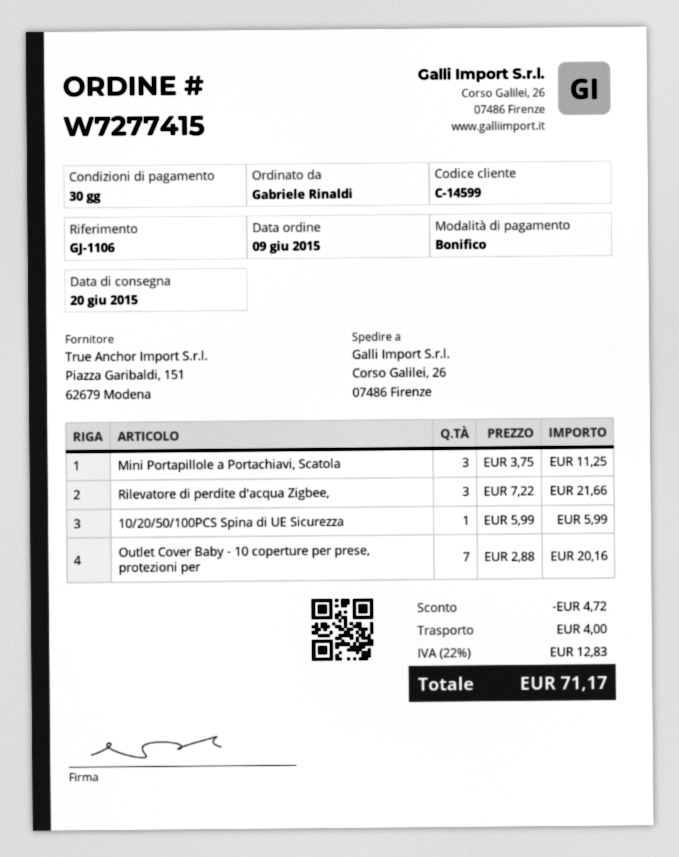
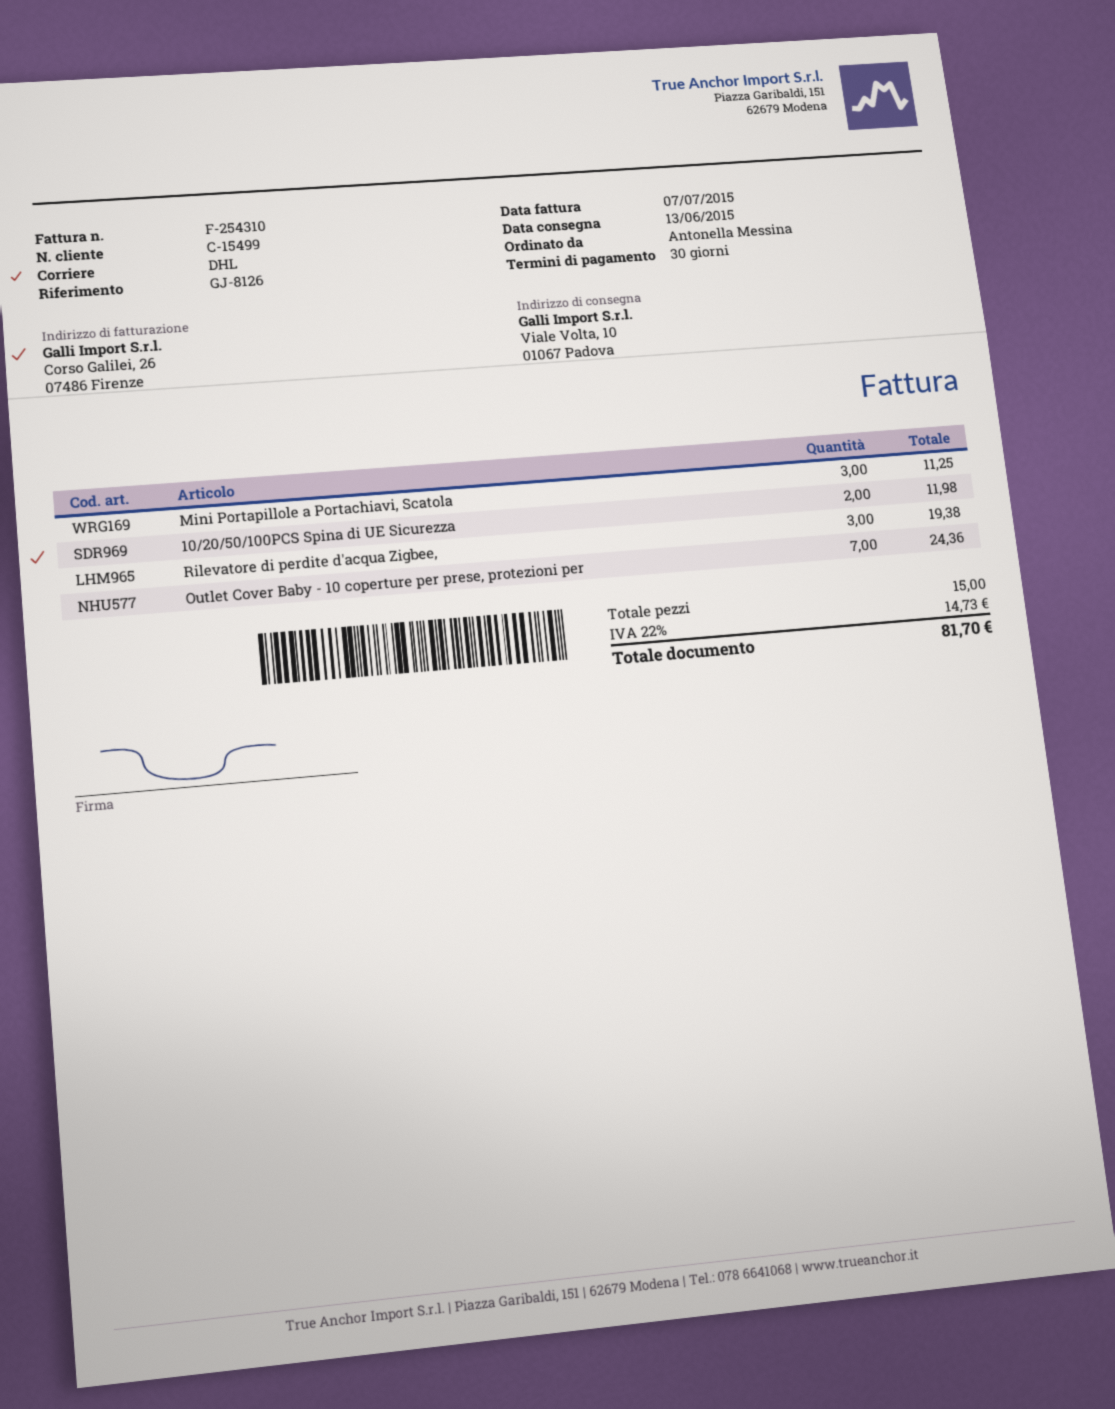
delivery date: 2015-06-20 -> 2015-06-13
customer number: C-14599 -> C-15499
reference: GJ-1106 -> GJ-8126
ordered by: Gabriele Rinaldi -> Antonella Messina
ship to: Corso Galilei, 26, 07486 Firenze -> Viale Volta, 10, 01067 Padova
Rilevatore di perdite d'acqua Zigbee,: 3 for 21.66 -> 3 for 19.38
10/20/50/100PCS Spina di UE Sicurezza: 1 for 5.99 -> 2 for 11.98
Outlet Cover Baby - 10 coperture per prese, protezioni per: 7 for 20.16 -> 7 for 24.36
discount: 4.72 -> none
shipping: 4.00 -> none
tax: 22% = 12.83 -> 22% = 14.73
total: 71.17 -> 81.70

